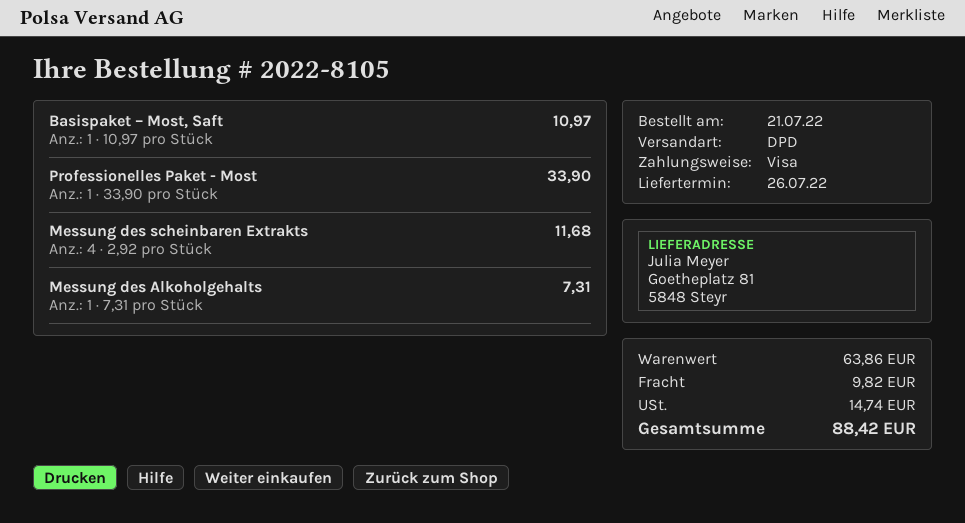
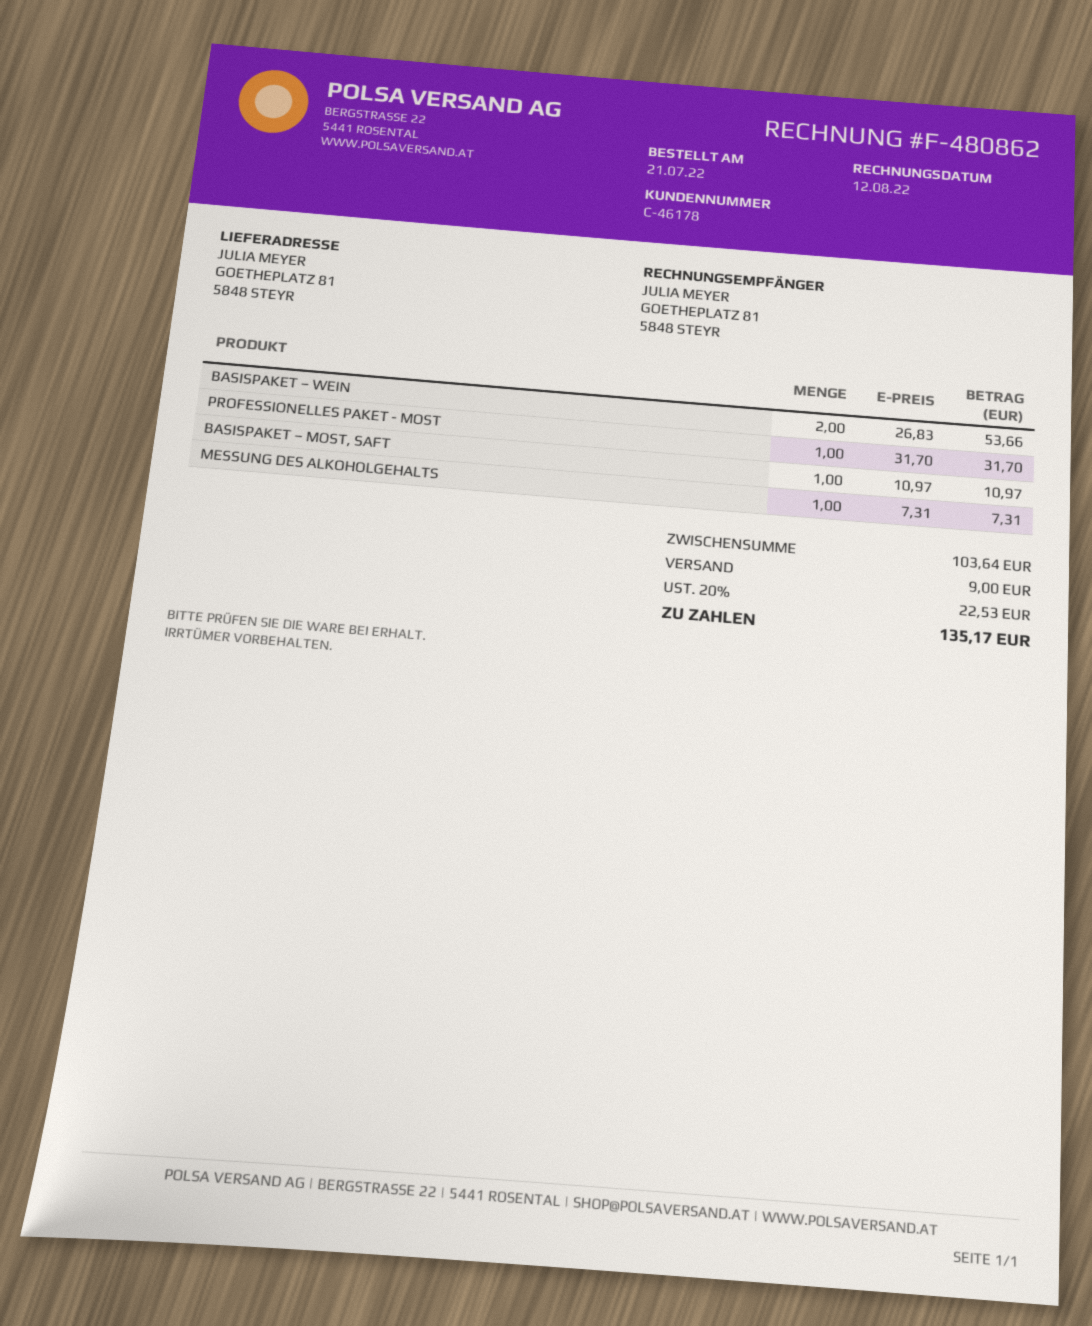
Professionelles Paket - Most: 1 x 33.90 = 33.90 -> 1 x 31.70 = 31.70
Messung des scheinbaren Extrakts: 4 x 2.92 = 11.68 -> none
BASISPAKET – WEIN: none -> 2 x 26.83 = 53.66
subtotal: 63.86 -> 103.64
shipping: 9.82 -> 9.00
tax: 14.74 -> 22.53
total: 88.42 -> 135.17

